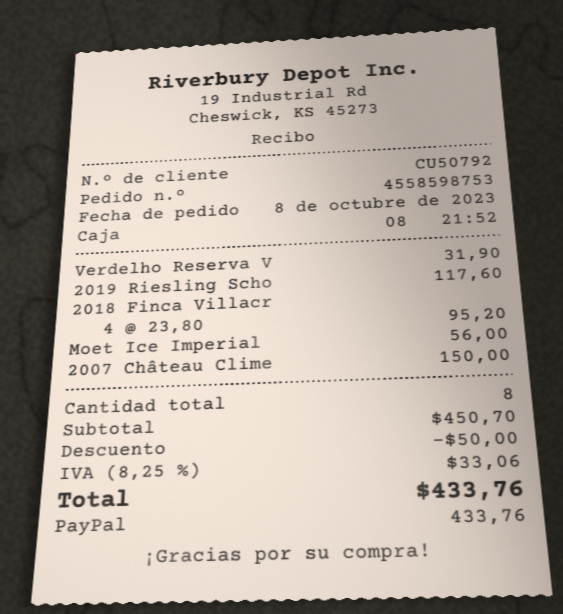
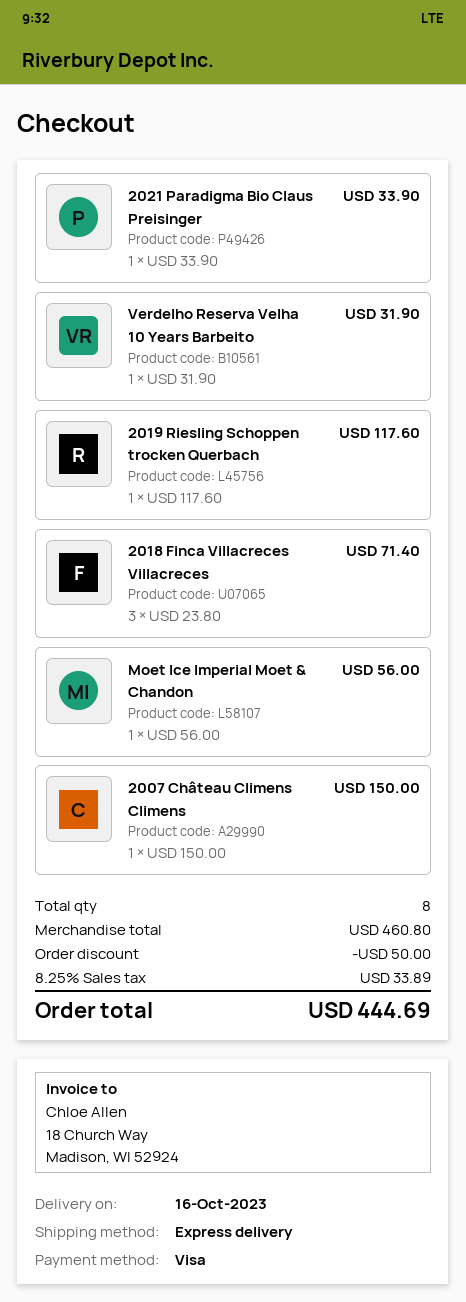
payment method: PayPal -> Visa
2018 Finca Villacr: 4 x 23.80 = 95.20 -> 3 x 23.80 = 71.40
2021 Paradigma Bio Claus Preisinger: none -> 1 x 33.90 = 33.90
subtotal: 450.70 -> 460.80
tax: 8.25% = 33.06 -> 8.25% = 33.89
total: 433.76 -> 444.69

